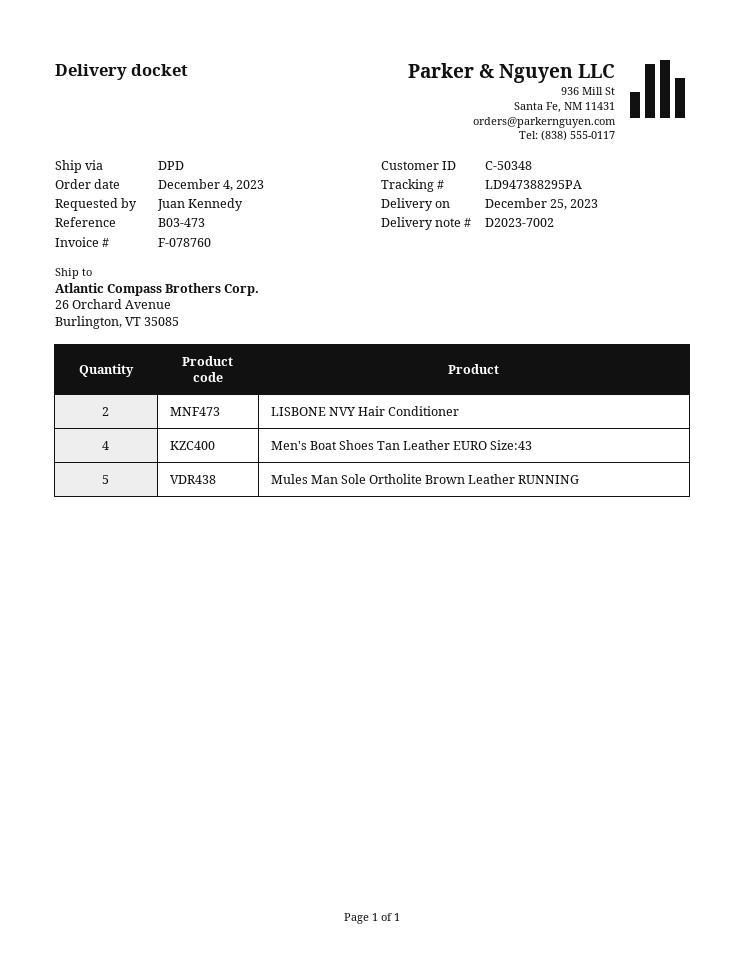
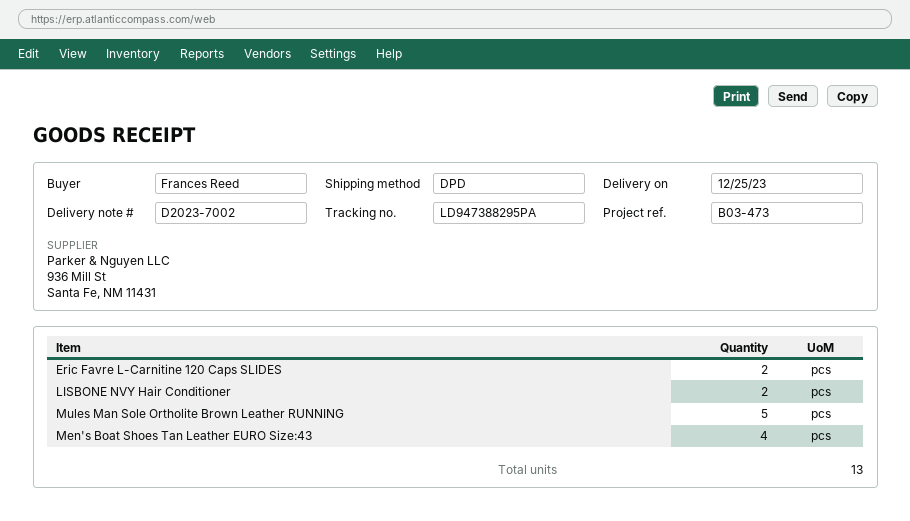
ordered by: Juan Kennedy -> Frances Reed
Eric Favre L-Carnitine 120 Caps SLIDES: none -> 2

